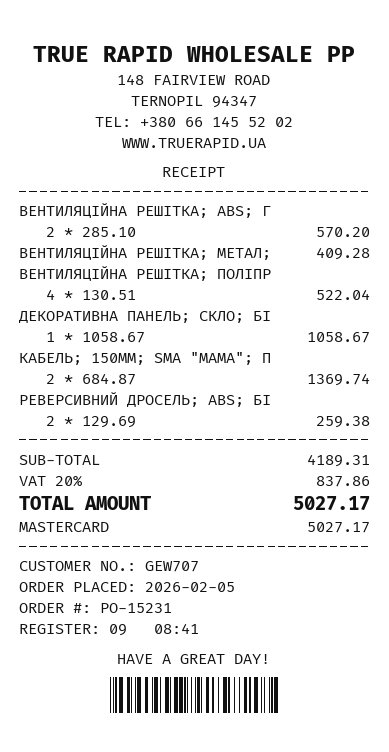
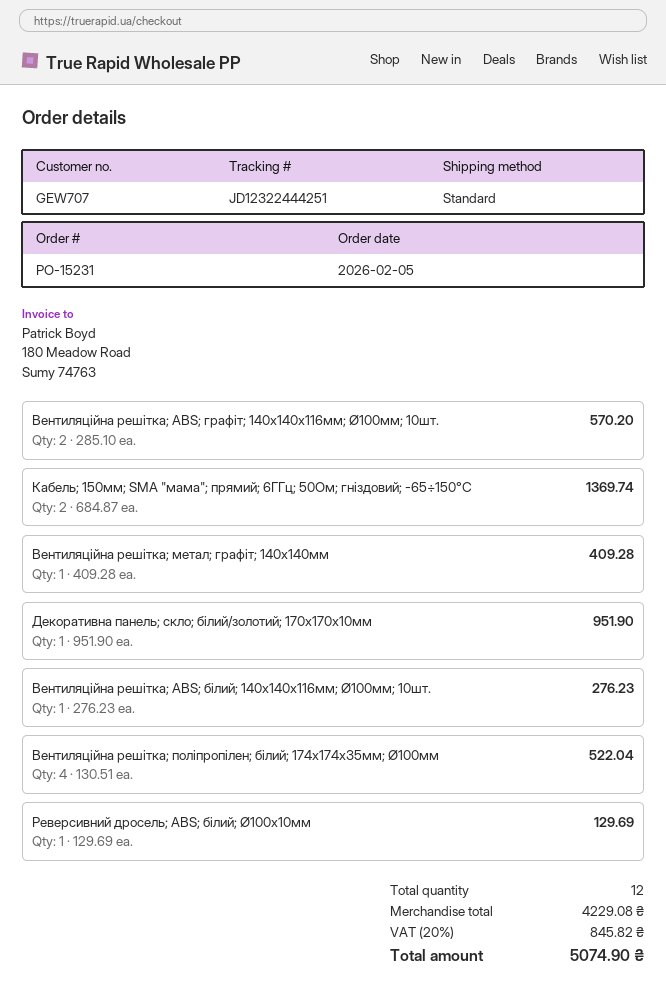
ДЕКОРАТИВНА ПАНЕЛЬ; СКЛО; БІ: 1 x 1058.67 = 1058.67 -> 1 x 951.90 = 951.90
РЕВЕРСИВНИЙ ДРОСЕЛЬ; ABS; БІ: 2 x 129.69 = 259.38 -> 1 x 129.69 = 129.69
Вентиляційна решітка; ABS; білий; 140x140x116мм; Ø100мм; 10шт.: none -> 1 x 276.23 = 276.23
subtotal: 4189.31 -> 4229.08
tax: 20% = 837.86 -> 20% = 845.82
total: 5027.17 -> 5074.90

